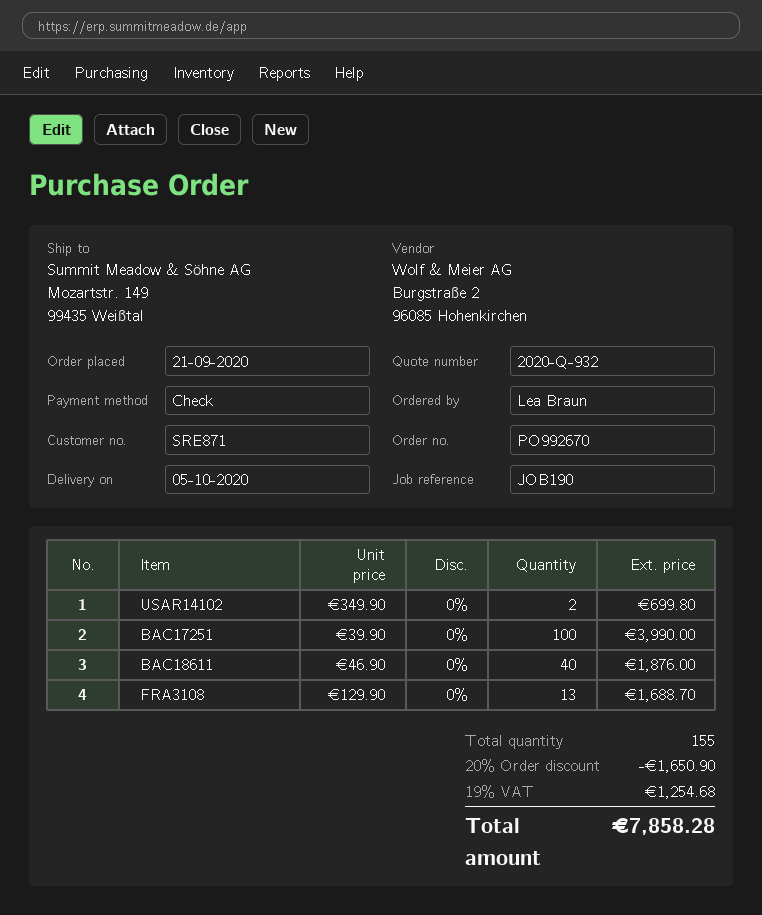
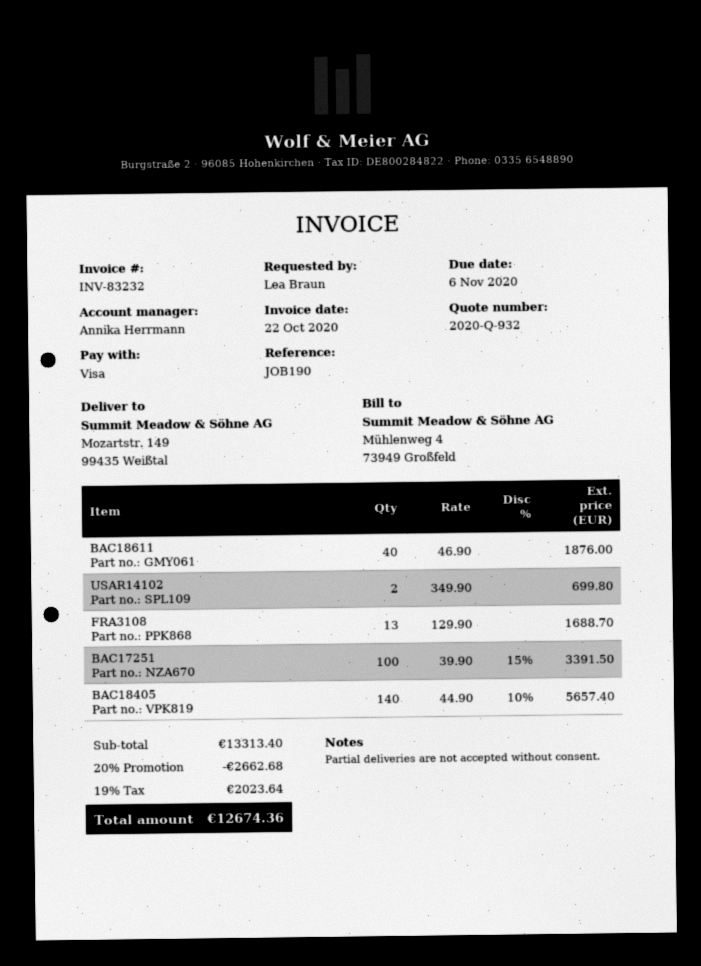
payment method: cheque -> Visa
BAC17251: 100 x 39.90 = 3990.00 -> 100 x 39.90 - 15% = 3391.50
BAC18405: none -> 140 x 44.90 - 10% = 5657.40
discount: 20% = 1650.90 -> 20% = 2662.68
tax: 19% = 1254.68 -> 19% = 2023.64
total: 7858.28 -> 12674.36

